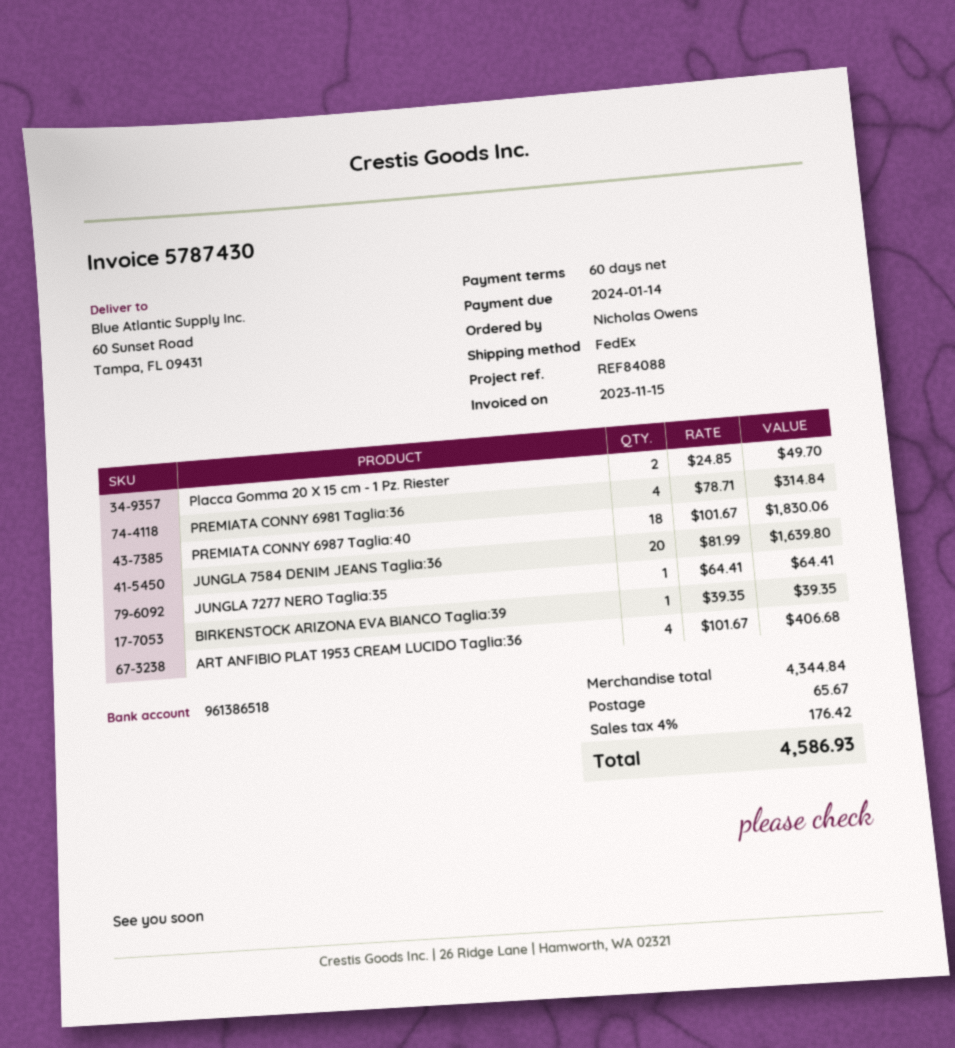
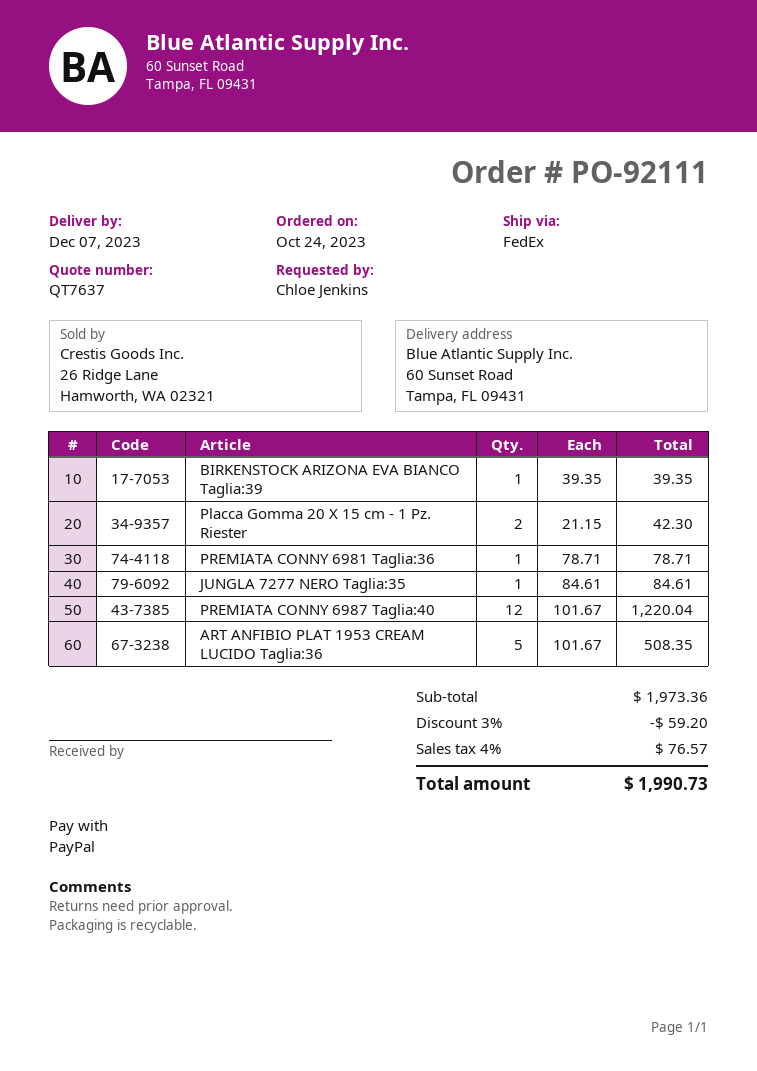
ordered by: Nicholas Owens -> Chloe Jenkins
Placca Gomma 20 X 15 cm - 1 Pz. Riester: 2 x 24.85 = 49.70 -> 2 x 21.15 = 42.30
PREMIATA CONNY 6981 Taglia:36: 4 x 78.71 = 314.84 -> 1 x 78.71 = 78.71
PREMIATA CONNY 6987 Taglia:40: 18 x 101.67 = 1830.06 -> 12 x 101.67 = 1220.04
JUNGLA 7584 DENIM JEANS Taglia:36: 20 x 81.99 = 1639.80 -> none
JUNGLA 7277 NERO Taglia:35: 1 x 64.41 = 64.41 -> 1 x 84.61 = 84.61
ART ANFIBIO PLAT 1953 CREAM LUCIDO Taglia:36: 4 x 101.67 = 406.68 -> 5 x 101.67 = 508.35
subtotal: 4344.84 -> 1973.36
discount: none -> 3% = 59.20
shipping: 65.67 -> none
tax: 4% = 176.42 -> 4% = 76.57
total: 4586.93 -> 1990.73

